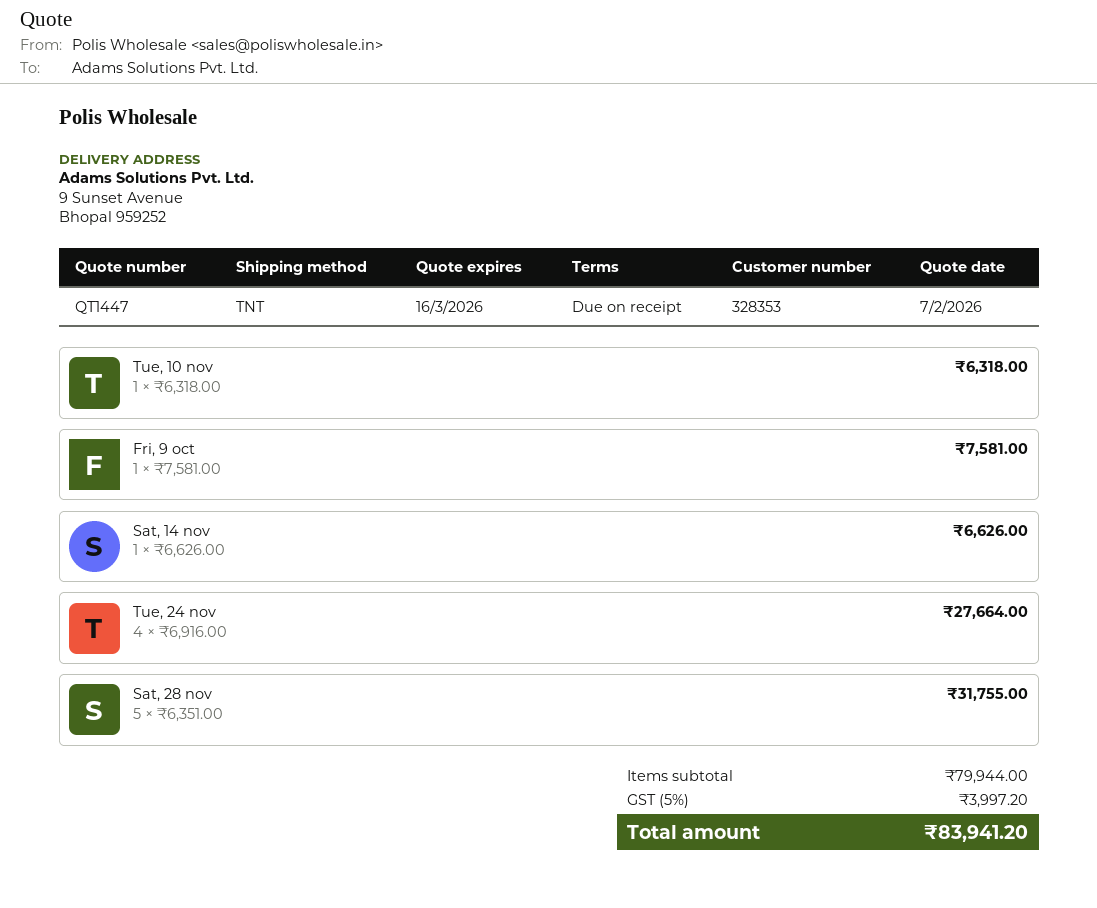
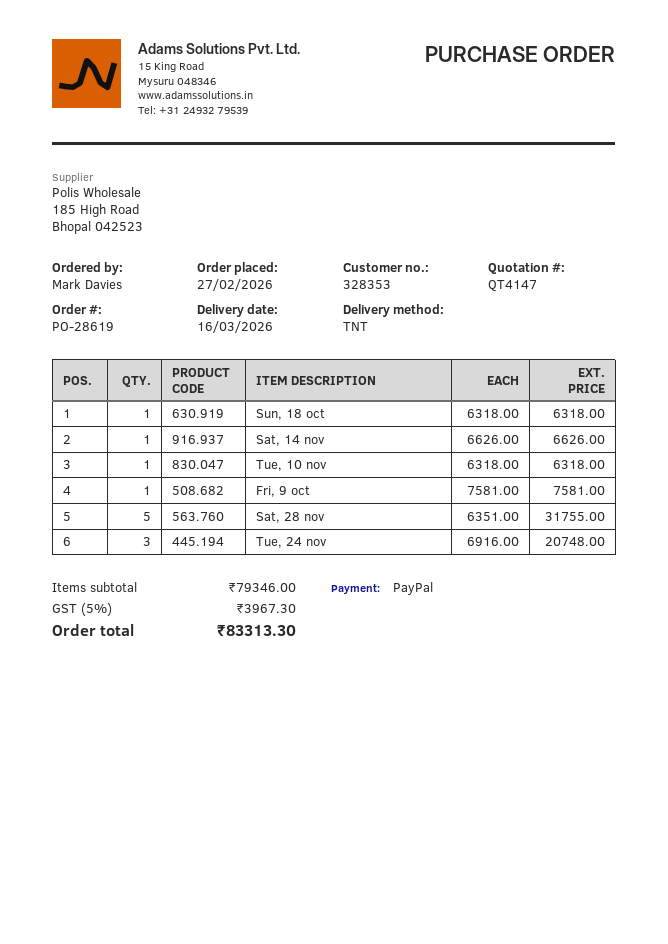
quote number: QT1447 -> QT4147
Tue, 24 nov: 4 x 6916.00 = 27664.00 -> 3 x 6916.00 = 20748.00
Sun, 18 oct: none -> 1 x 6318.00 = 6318.00
subtotal: 79944.00 -> 79346.00
tax: 5% = 3997.20 -> 5% = 3967.30
total: 83941.20 -> 83313.30

